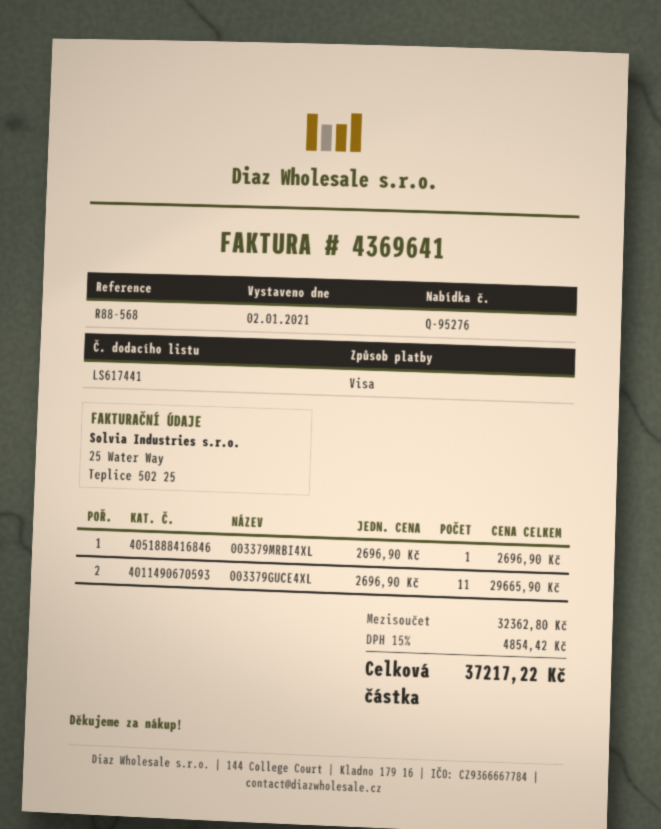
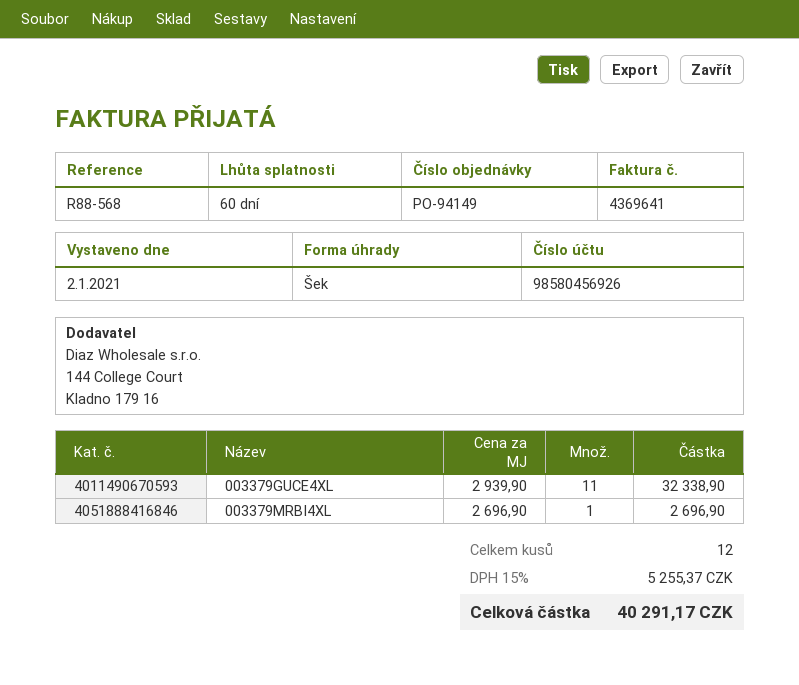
payment method: Visa -> cheque
003379GUCE4XL: 11 x 2696.90 = 29665.90 -> 11 x 2939.90 = 32338.90
tax: 15% = 4854.42 -> 15% = 5255.37
total: 37217.22 -> 40291.17

